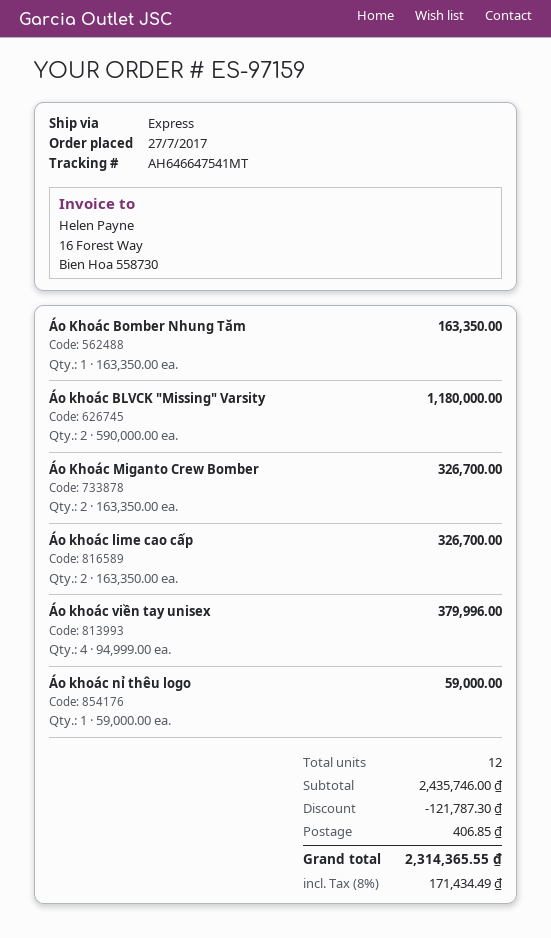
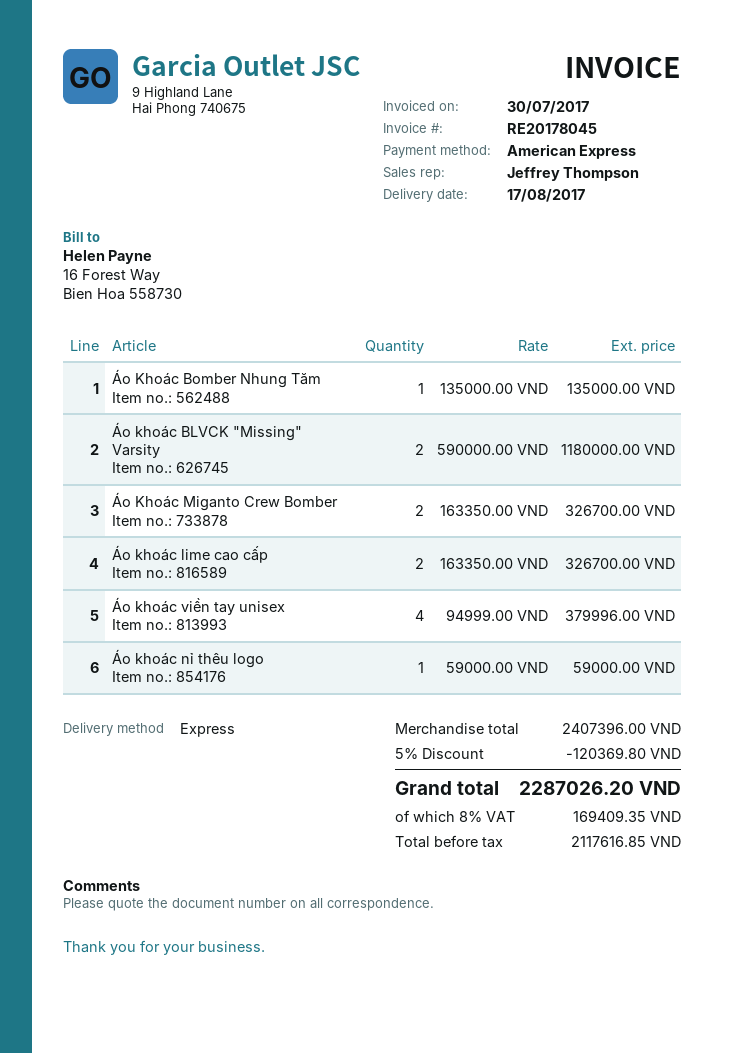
Áo Khoác Bomber Nhung Tăm: 1 x 163350.00 = 163350.00 -> 1 x 135000.00 = 135000.00
subtotal: 2435746.00 -> 2407396.00
discount: 121787.30 -> 120369.80
shipping: 406.85 -> none
tax: 8% = 171434.49 -> 8% = 169409.35
total: 2314365.55 -> 2287026.20

